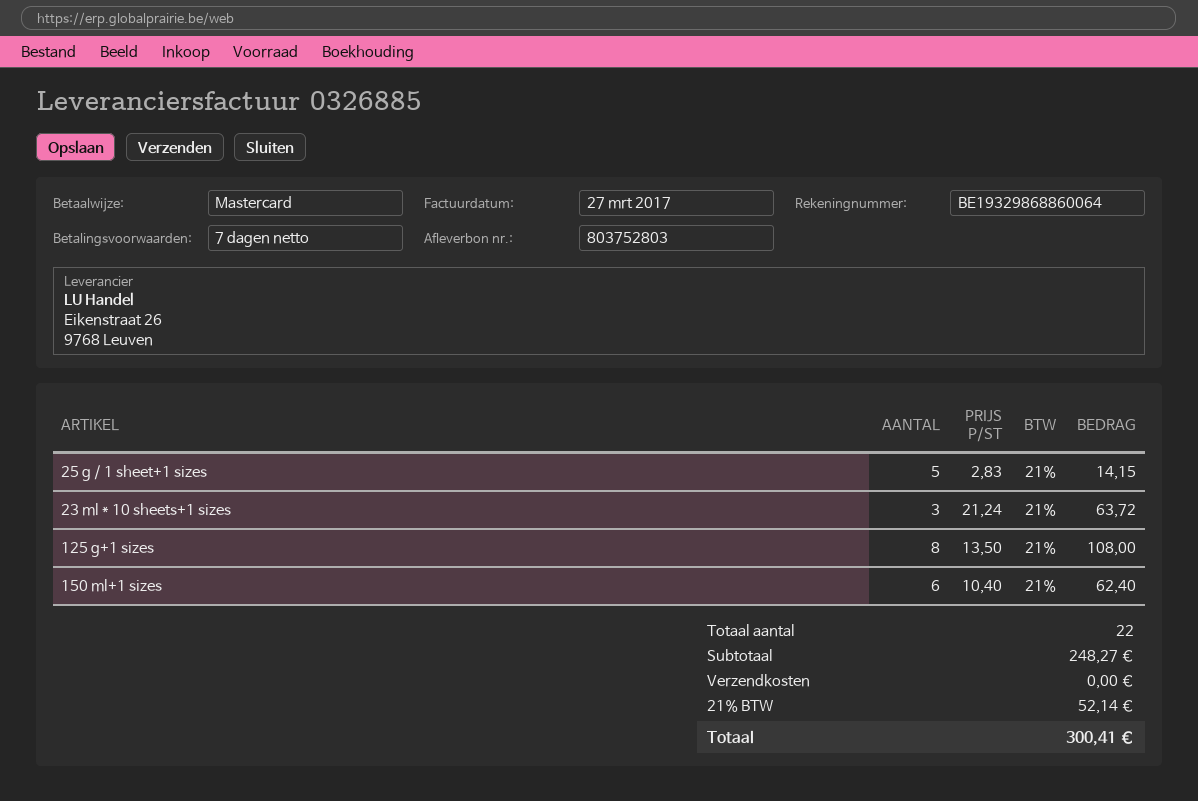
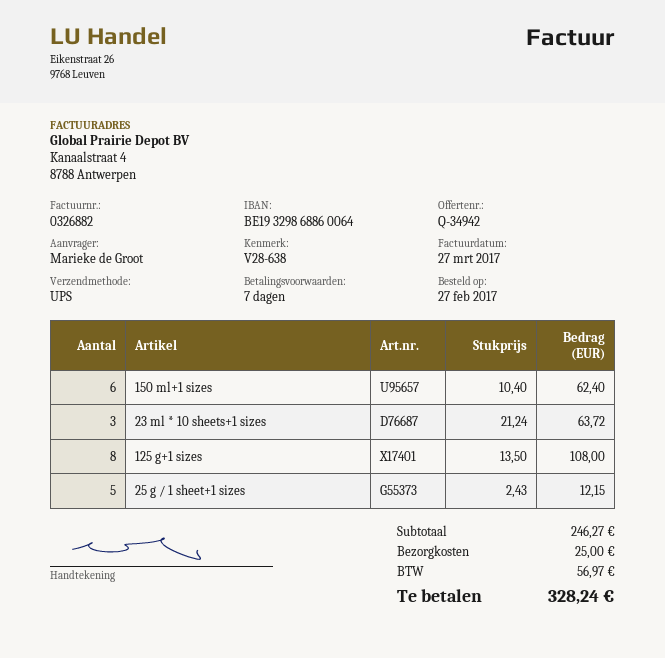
invoice number: 0326885 -> 0326882
25 g / 1 sheet+1 sizes: 5 x 2.83 = 14.15 -> 5 x 2.43 = 12.15
subtotal: 248.27 -> 246.27
shipping: 0.00 -> 25.00
tax: 52.14 -> 56.97
total: 300.41 -> 328.24

